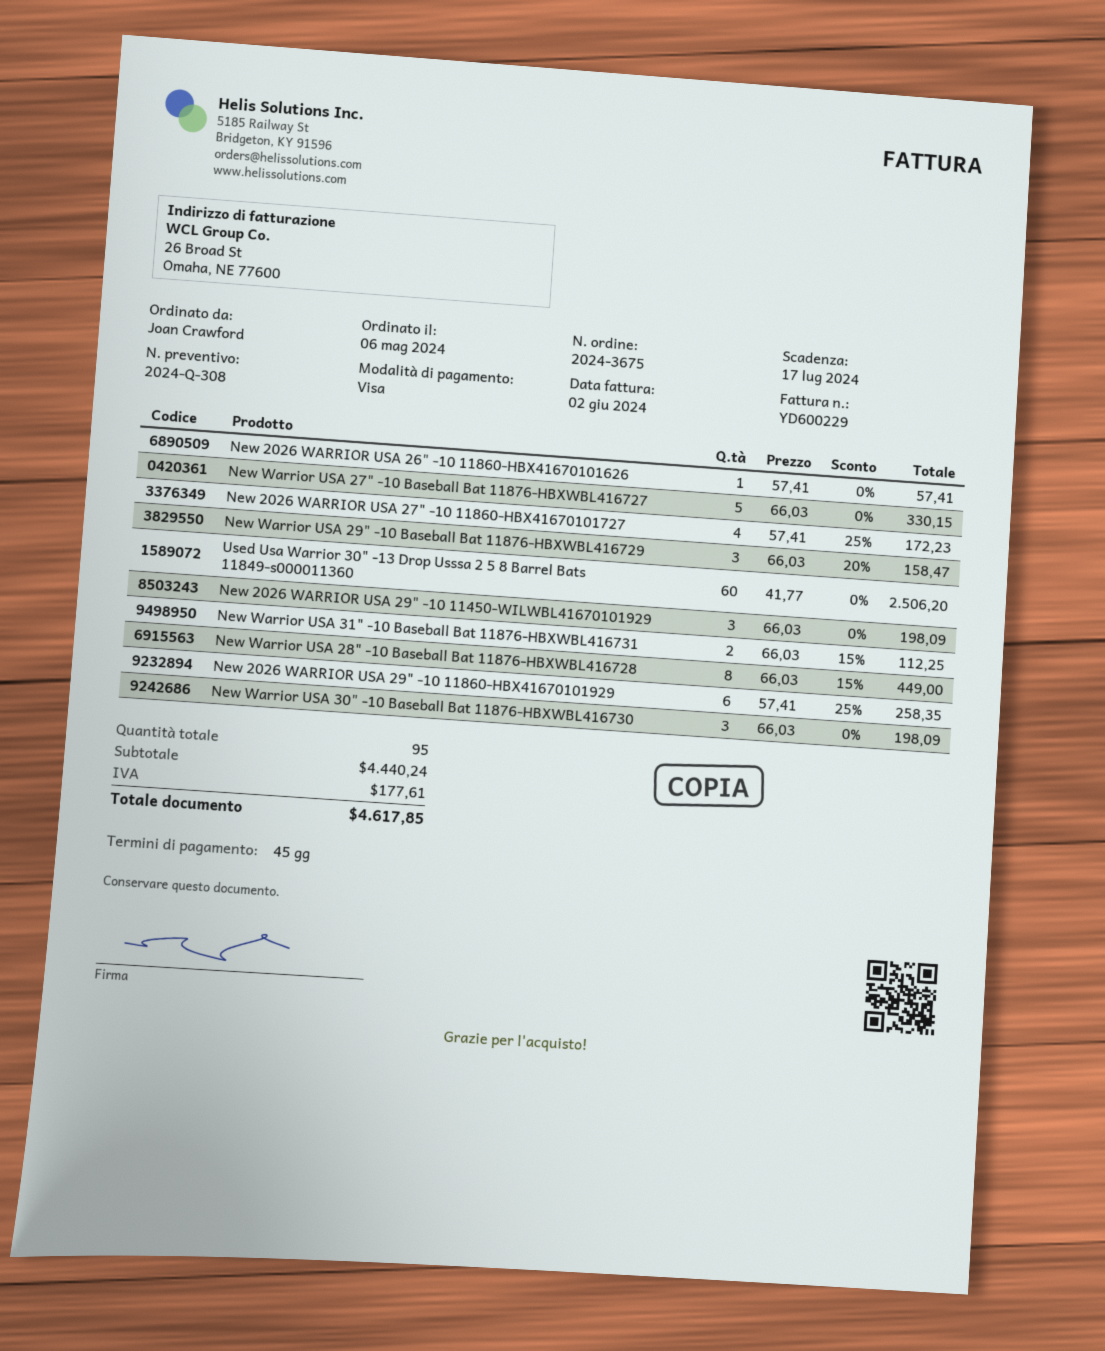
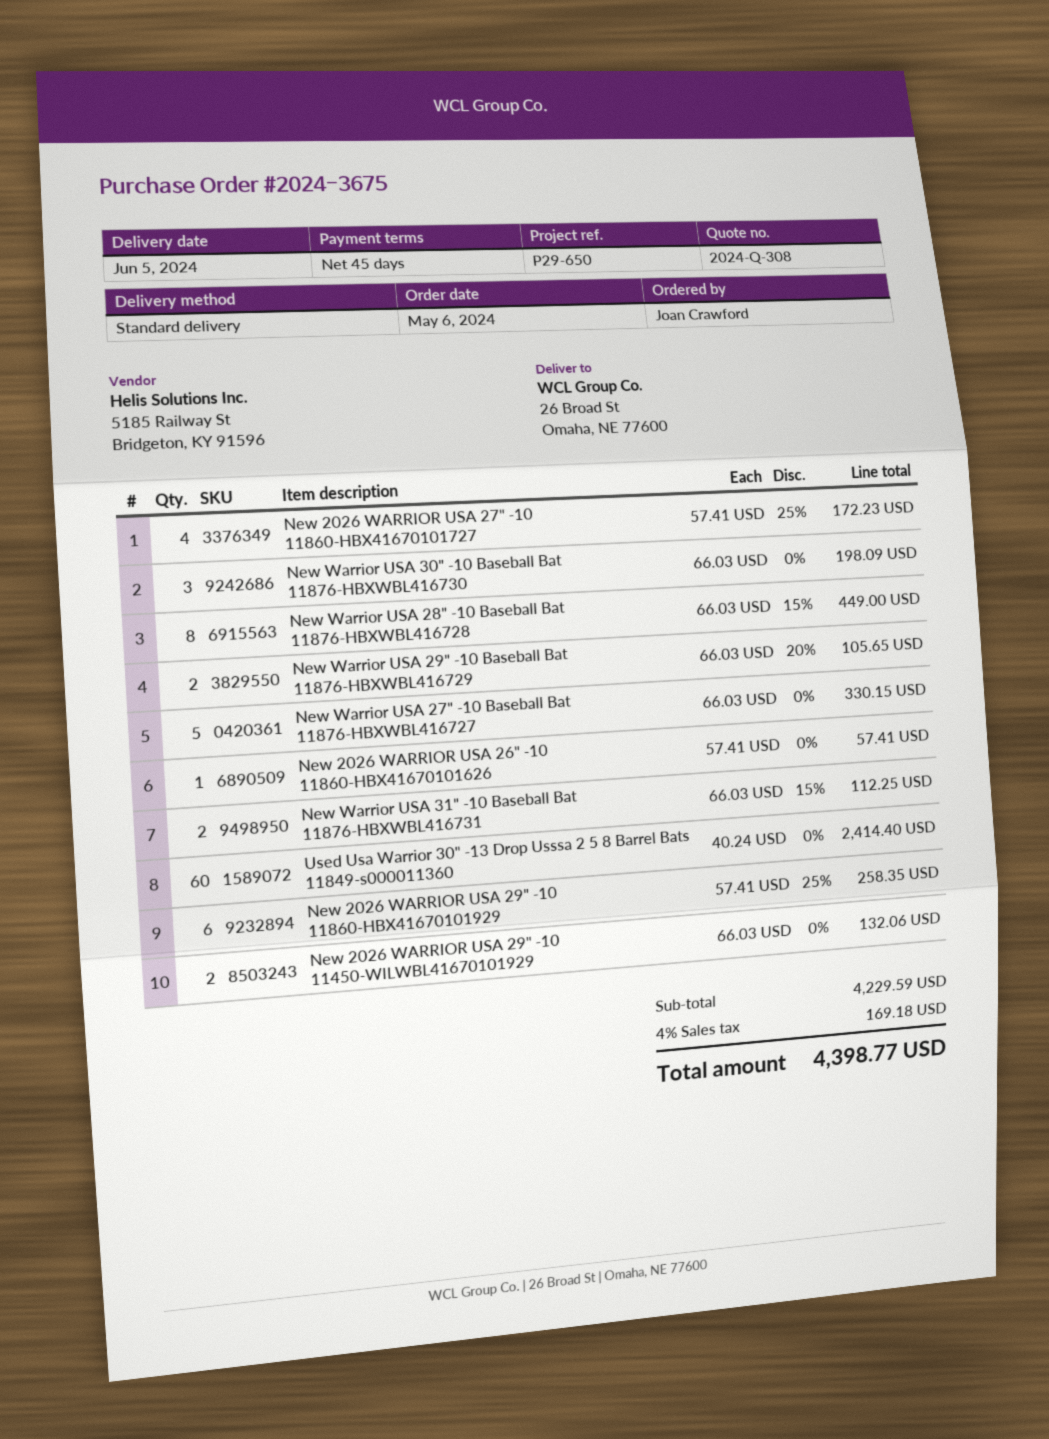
New Warrior USA 29" -10 Baseball Bat 11876-HBXWBL416729: 3 x 66.03 - 20% = 158.47 -> 2 x 66.03 - 20% = 105.65
Used Usa Warrior 30" -13 Drop Usssa 2 5 8 Barrel Bats 11849-s000011360: 60 x 41.77 = 2506.20 -> 60 x 40.24 = 2414.40
New 2026 WARRIOR USA 29" -10 11450-WILWBL41670101929: 3 x 66.03 = 198.09 -> 2 x 66.03 = 132.06
subtotal: 4440.24 -> 4229.59
tax: 177.61 -> 169.18
total: 4617.85 -> 4398.77

